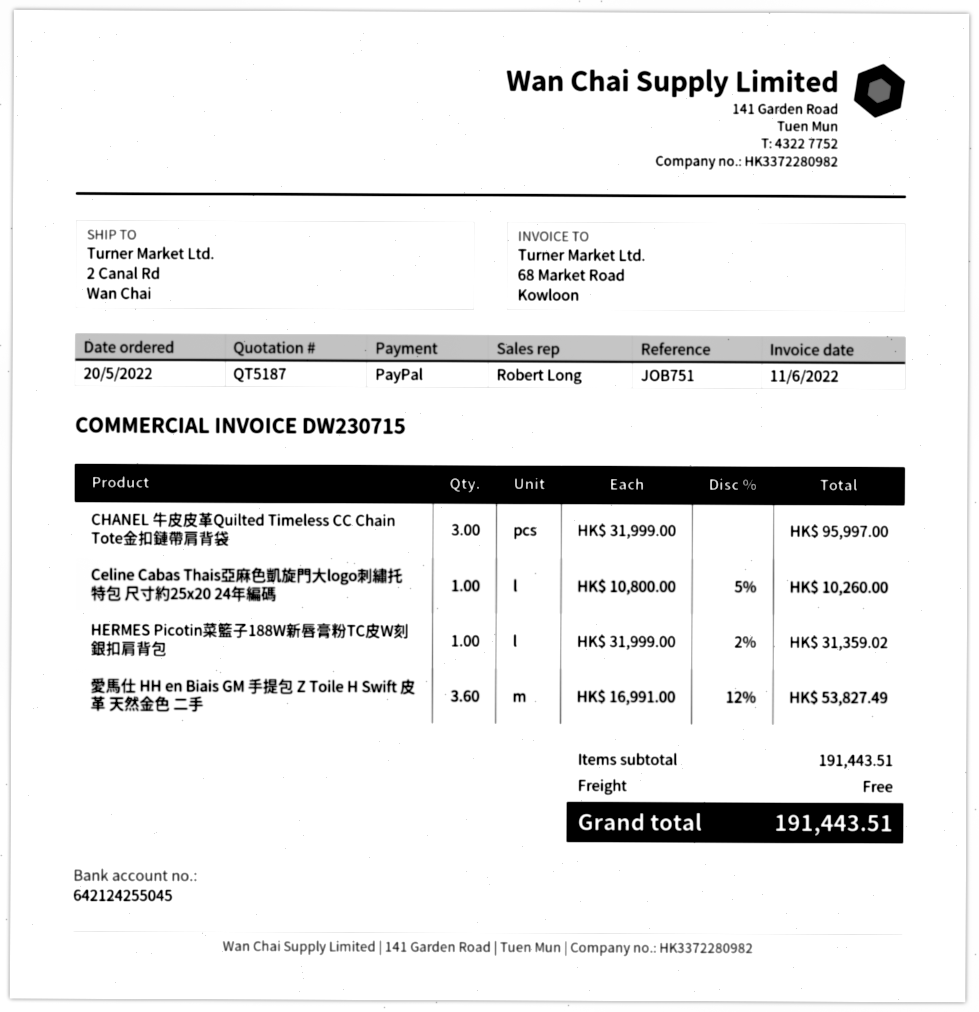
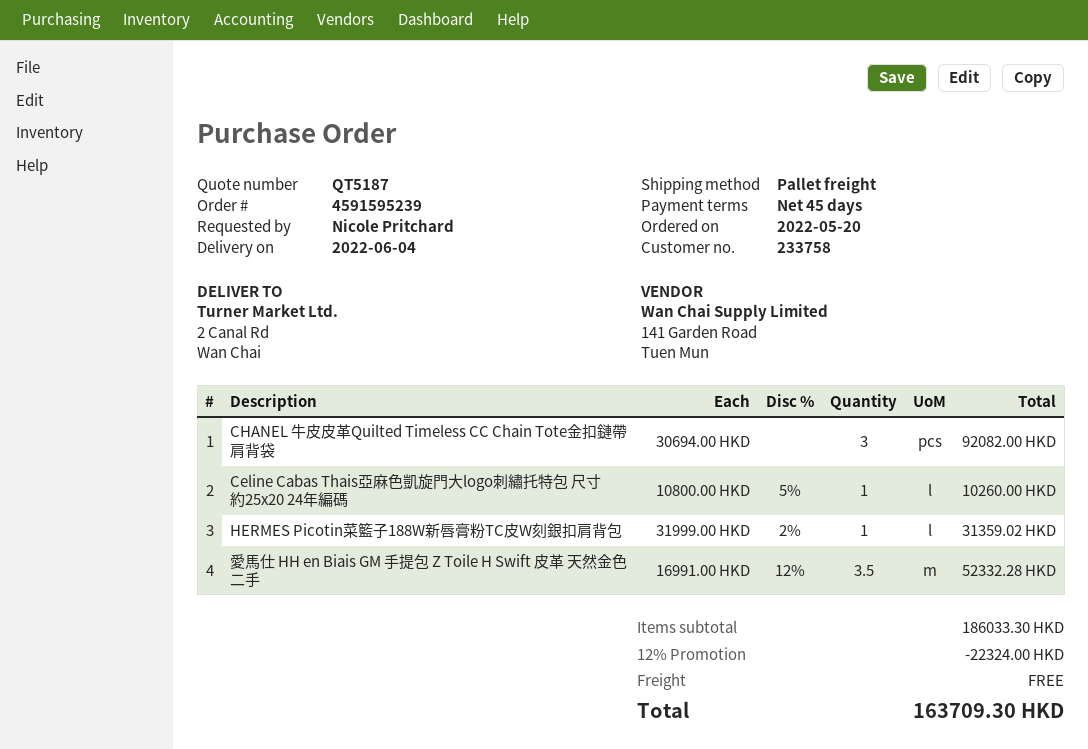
CHANEL 牛皮皮革Quilted Timeless CC Chain Tote金扣鏈帶肩背袋: 3 x 31999.00 = 95997.00 -> 3 x 30694.00 = 92082.00
愛馬仕 HH en Biais GM 手提包 Z Toile H Swift 皮革 天然金色 二手: 3.6 x 16991.00 - 12% = 53827.49 -> 3.5 x 16991.00 - 12% = 52332.28
subtotal: 191443.51 -> 186033.30
discount: none -> 12% = 22324.00
total: 191443.51 -> 163709.30

